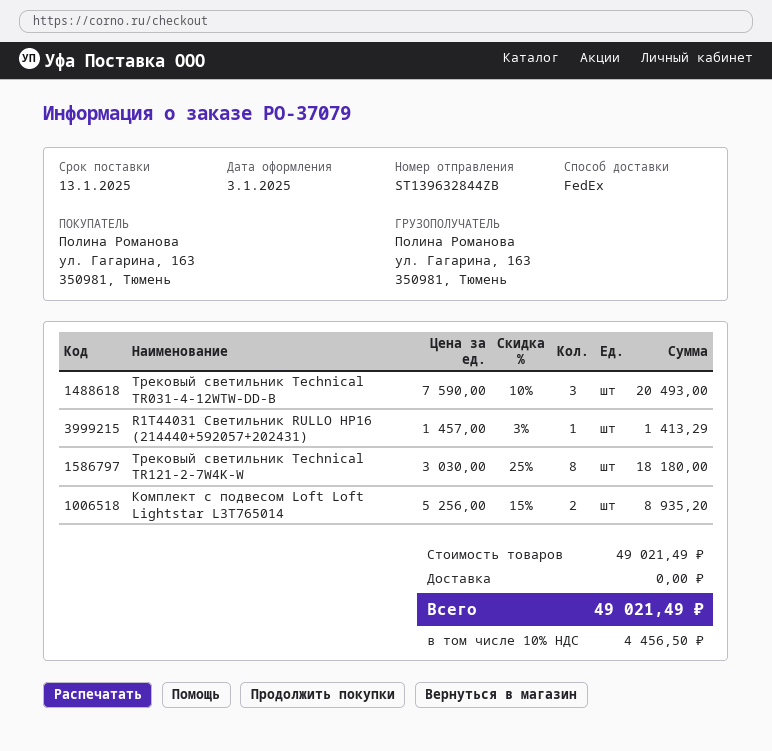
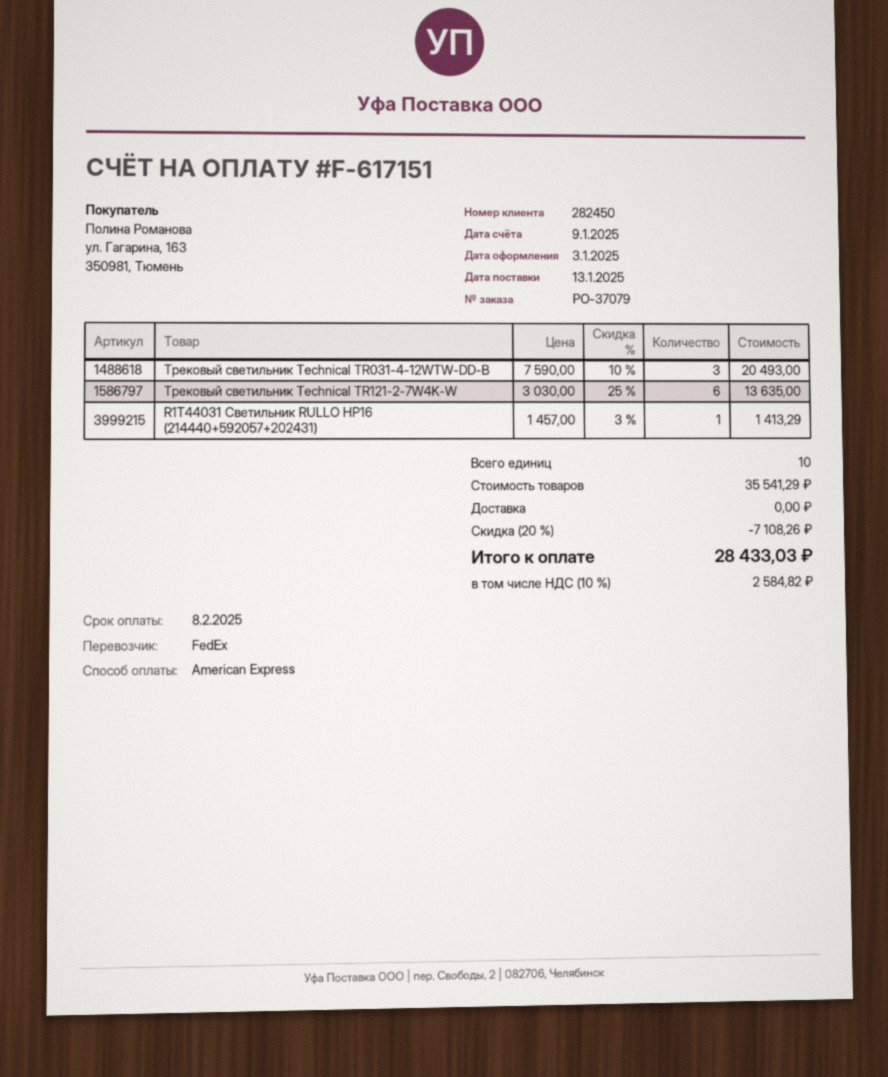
Трековый светильник Technical TR121-2-7W4K-W: 8 x 3030.00 - 25% = 18180.00 -> 6 x 3030.00 - 25% = 13635.00
Комплект с подвесом Loft Loft Lightstar L3T765014: 2 x 5256.00 - 15% = 8935.20 -> none
subtotal: 49021.49 -> 35541.29
discount: none -> 20% = 7108.26
tax: 10% = 4456.50 -> 10% = 2584.82
total: 49021.49 -> 28433.03

